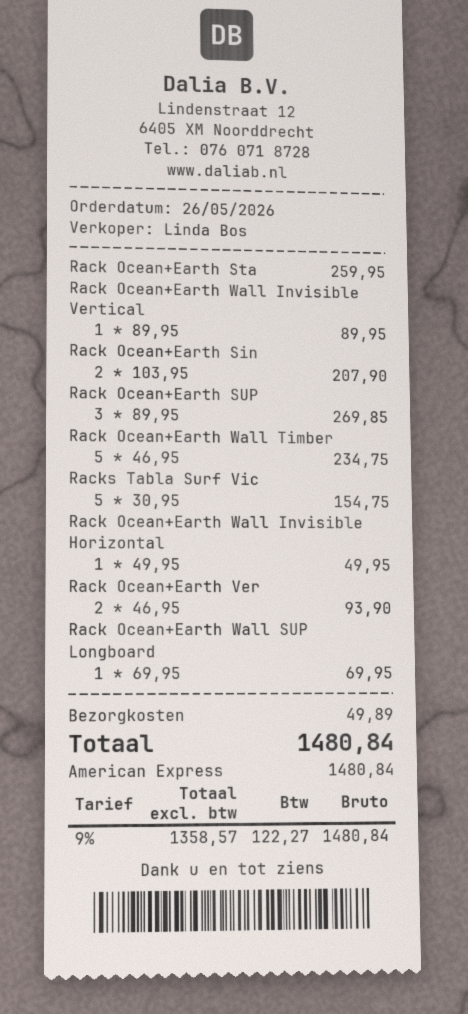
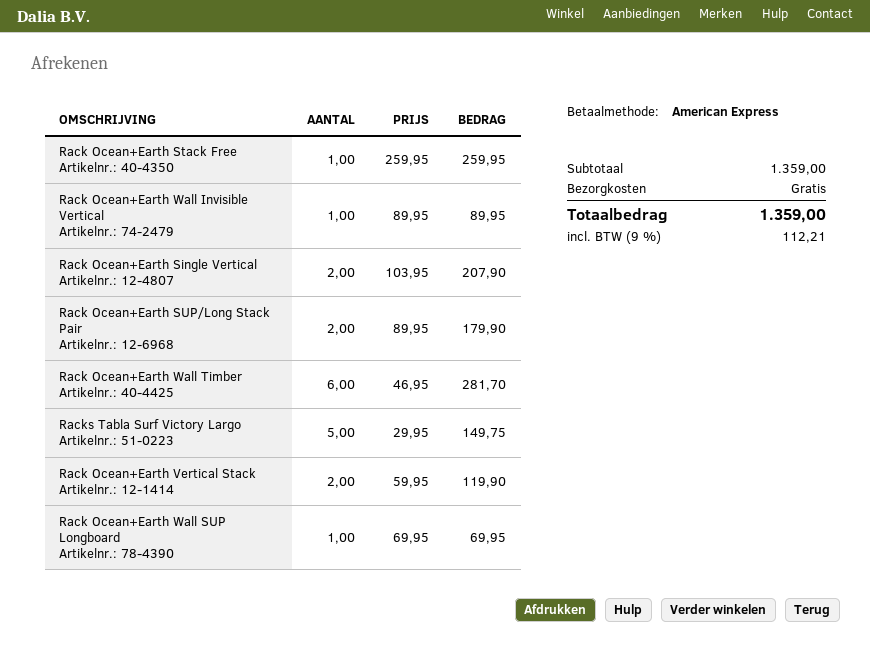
Rack Ocean+Earth SUP: 3 x 89.95 = 269.85 -> 2 x 89.95 = 179.90
Rack Ocean+Earth Wall Timber: 5 x 46.95 = 234.75 -> 6 x 46.95 = 281.70
Racks Tabla Surf Vic: 5 x 30.95 = 154.75 -> 5 x 29.95 = 149.75
Rack Ocean+Earth Wall Invisible Horizontal: 1 x 49.95 = 49.95 -> none
Rack Ocean+Earth Ver: 2 x 46.95 = 93.90 -> 2 x 59.95 = 119.90
shipping: 49.89 -> 0.00
tax: 9% = 122.27 -> 9% = 112.21
total: 1480.84 -> 1359.00

